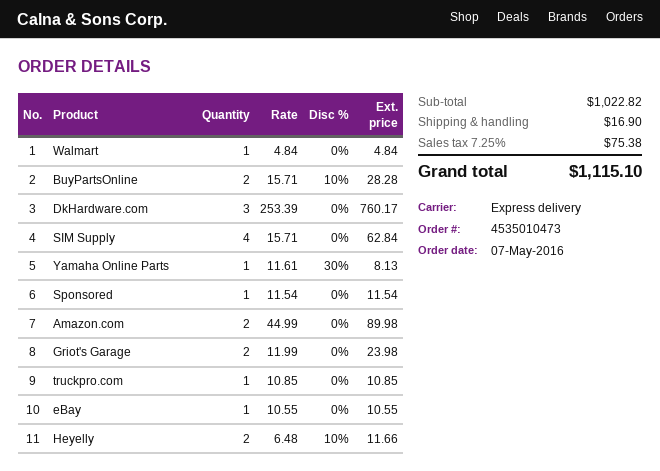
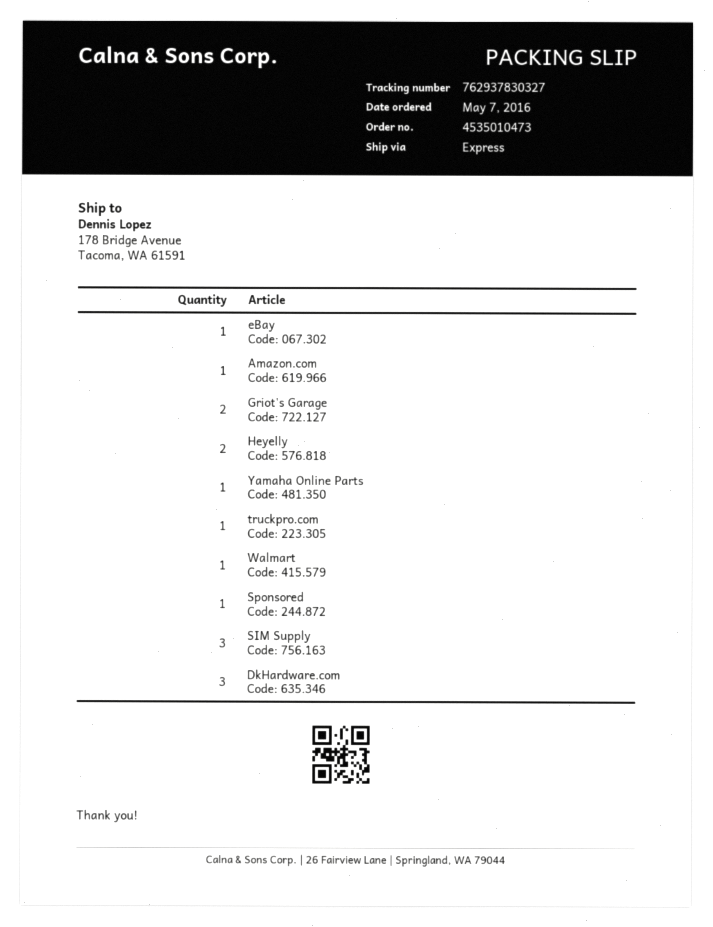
BuyPartsOnline: 2 -> none
SIM Supply: 4 -> 3
Amazon.com: 2 -> 1

